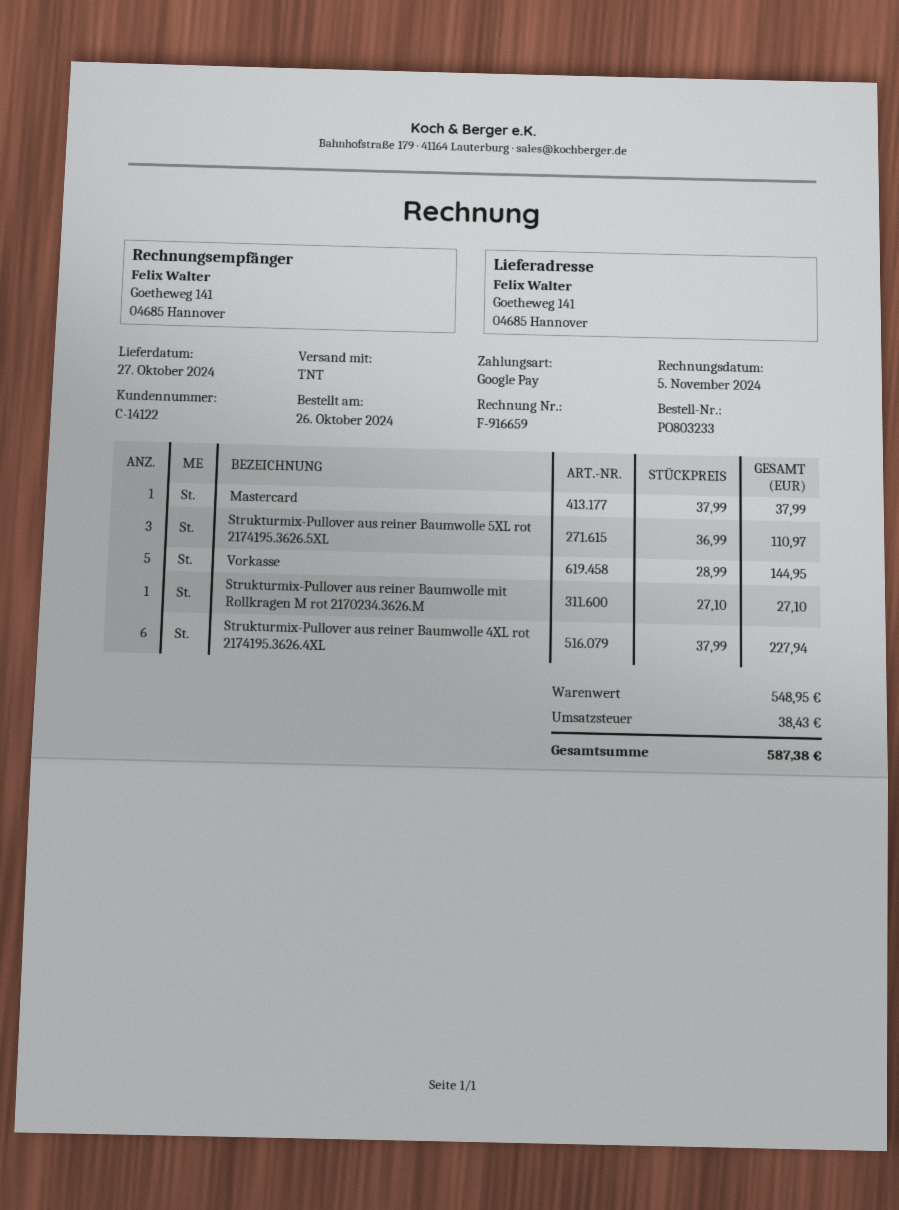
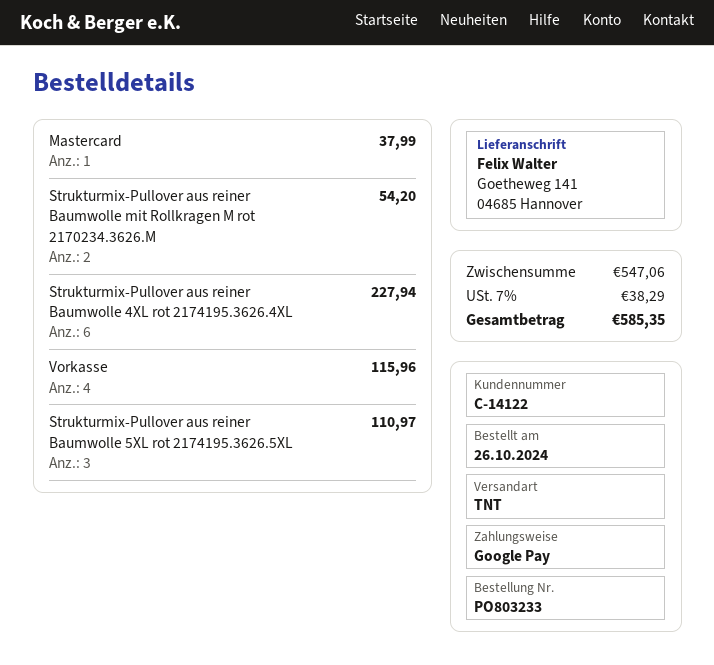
Vorkasse: 5 for 144.95 -> 4 for 115.96
Strukturmix-Pullover aus reiner Baumwolle mit Rollkragen M rot 2170234.3626.M: 1 for 27.10 -> 2 for 54.20
subtotal: 548.95 -> 547.06
tax: 38.43 -> 38.29
total: 587.38 -> 585.35

